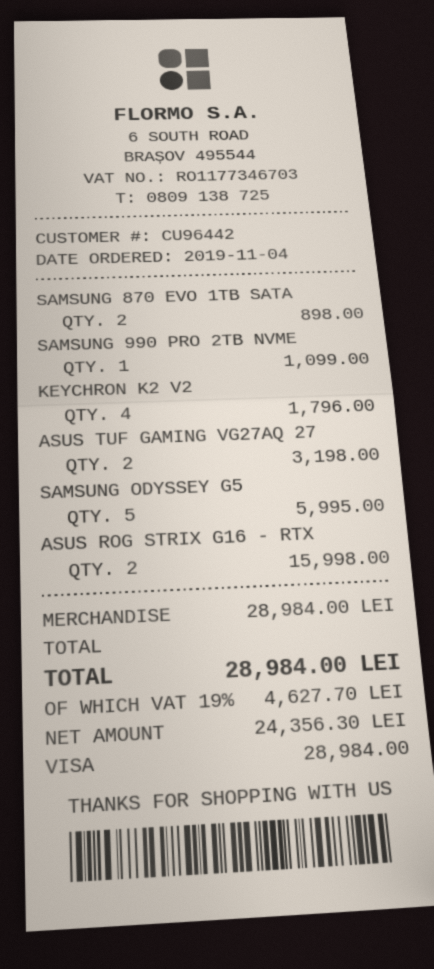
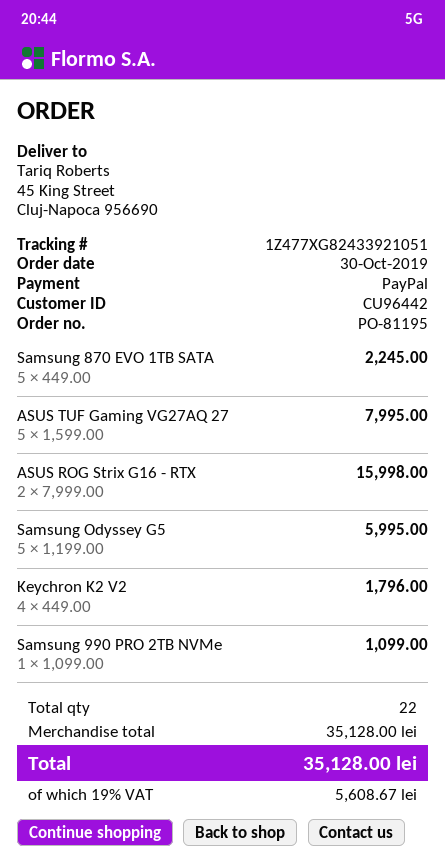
order date: 2019-11-04 -> 2019-10-30
payment method: Visa -> PayPal
SAMSUNG 870 EVO 1TB SATA: 2 for 898.00 -> 5 for 2245.00
ASUS TUF GAMING VG27AQ 27: 2 for 3198.00 -> 5 for 7995.00
subtotal: 28984.00 -> 35128.00
tax: 19% = 4627.70 -> 19% = 5608.67
total: 28984.00 -> 35128.00

